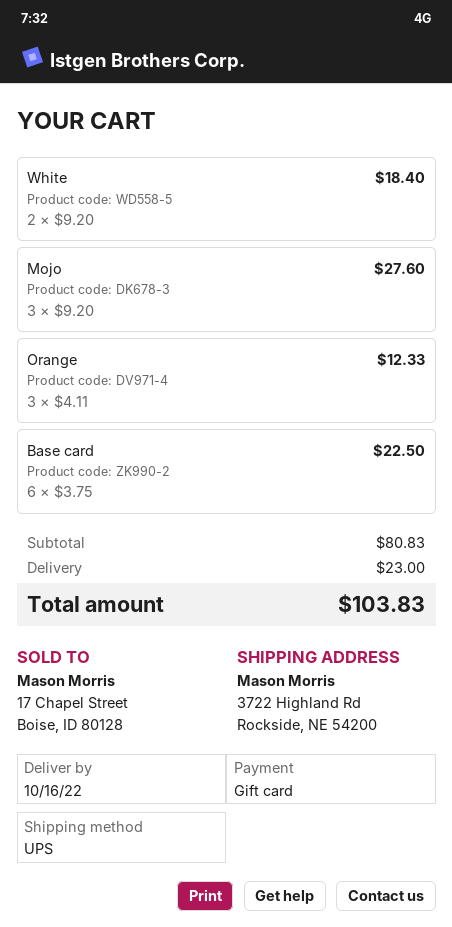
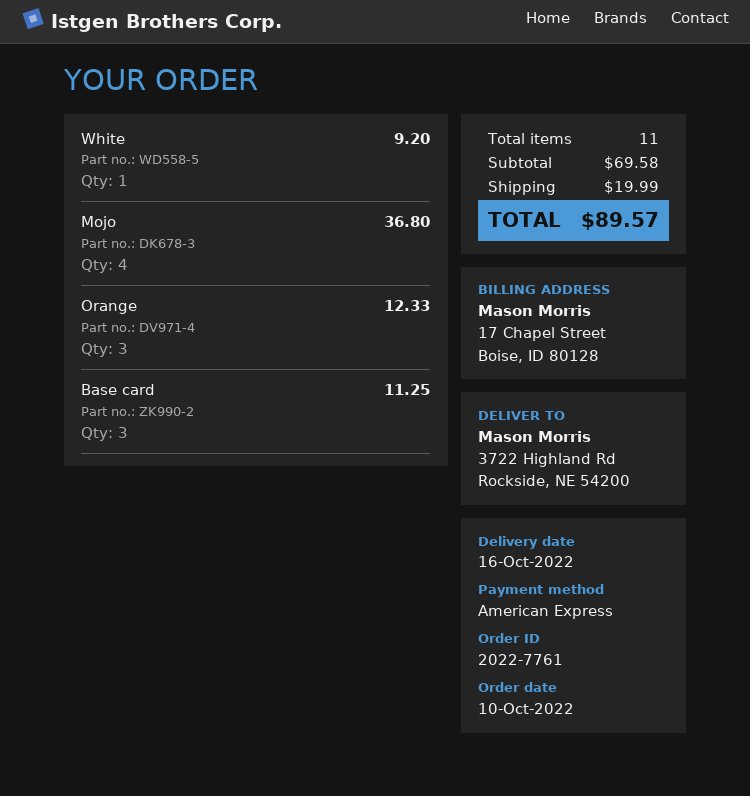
payment method: gift card -> American Express
White: 2 for 18.40 -> 1 for 9.20
Mojo: 3 for 27.60 -> 4 for 36.80
Base card: 6 for 22.50 -> 3 for 11.25
subtotal: 80.83 -> 69.58
shipping: 23.00 -> 19.99
total: 103.83 -> 89.57

